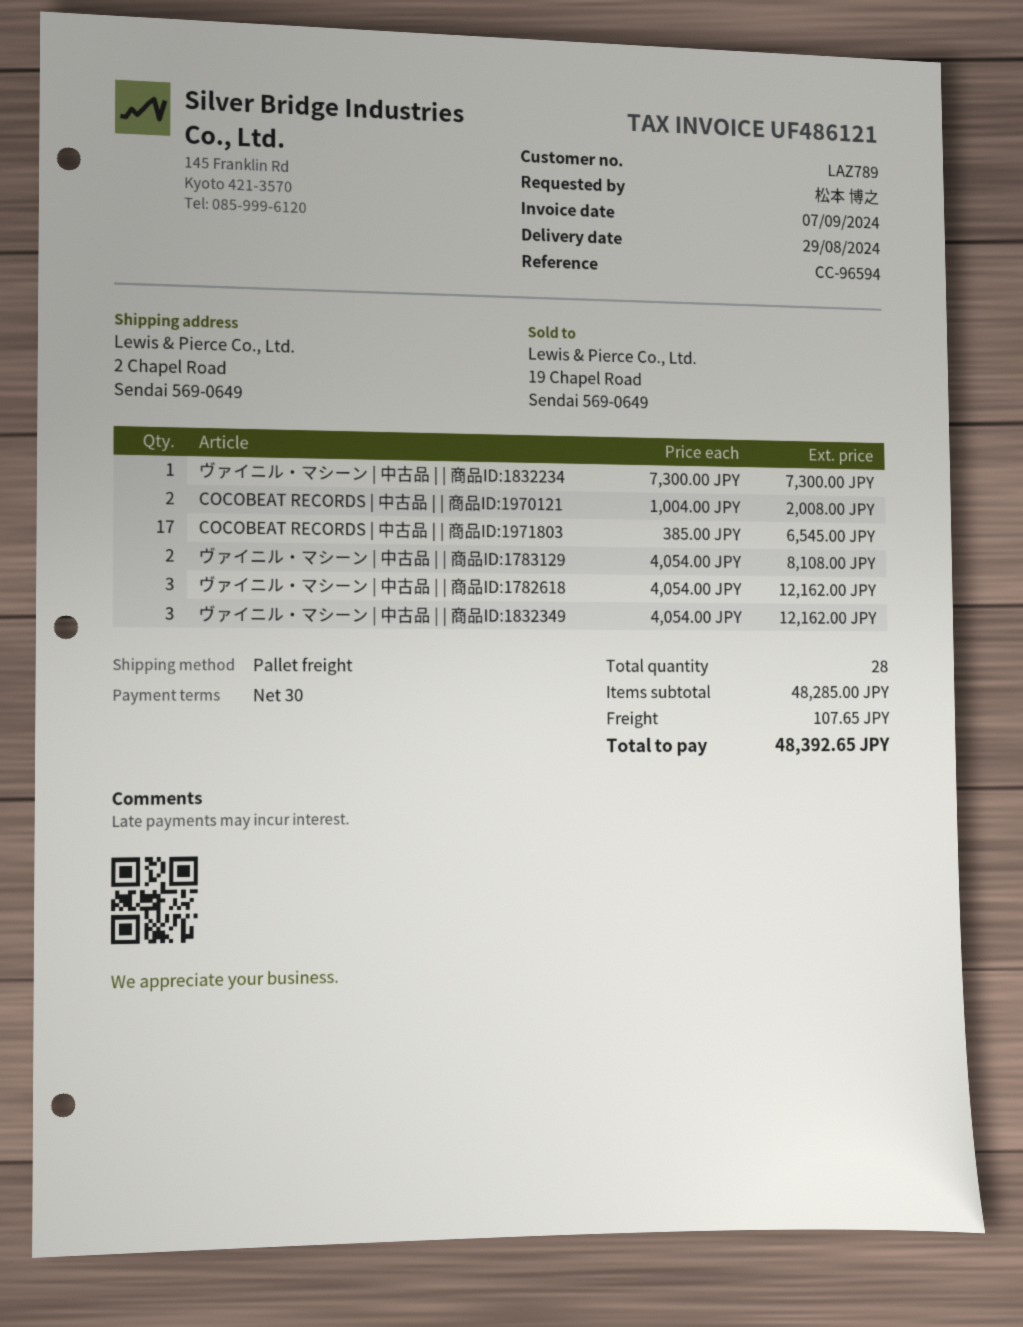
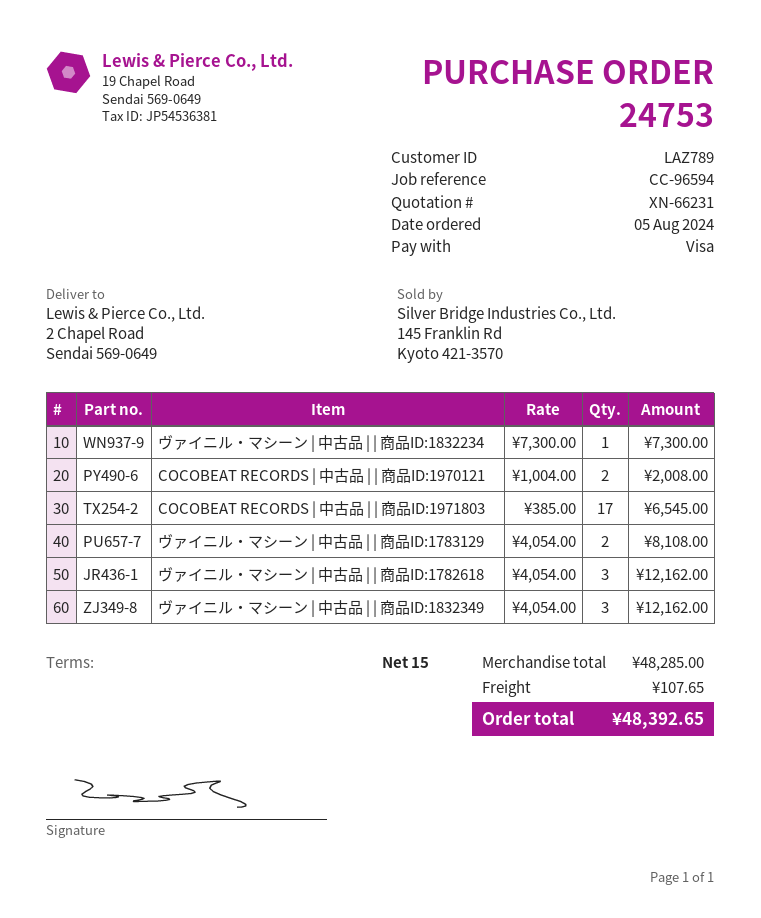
payment terms: 30 days -> 15 days

